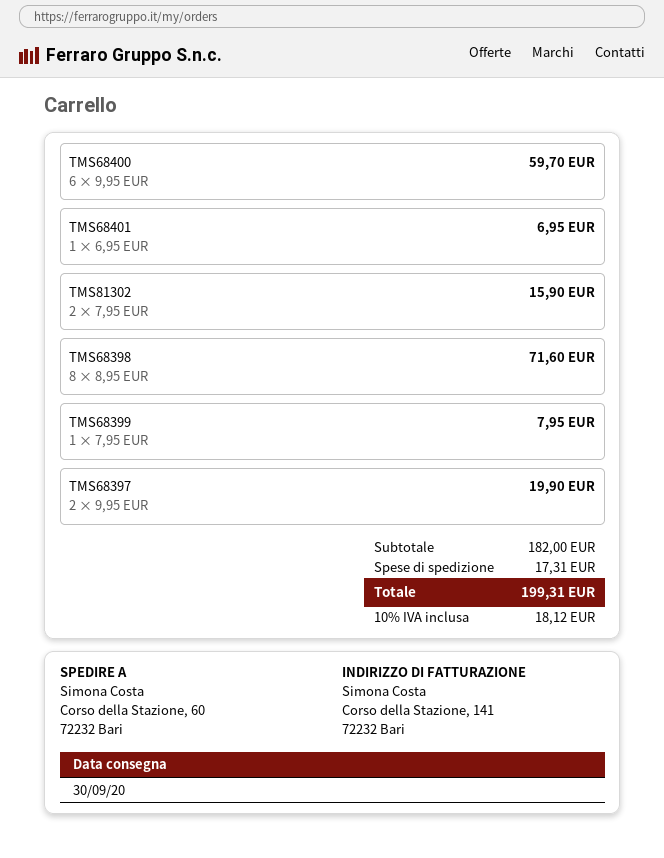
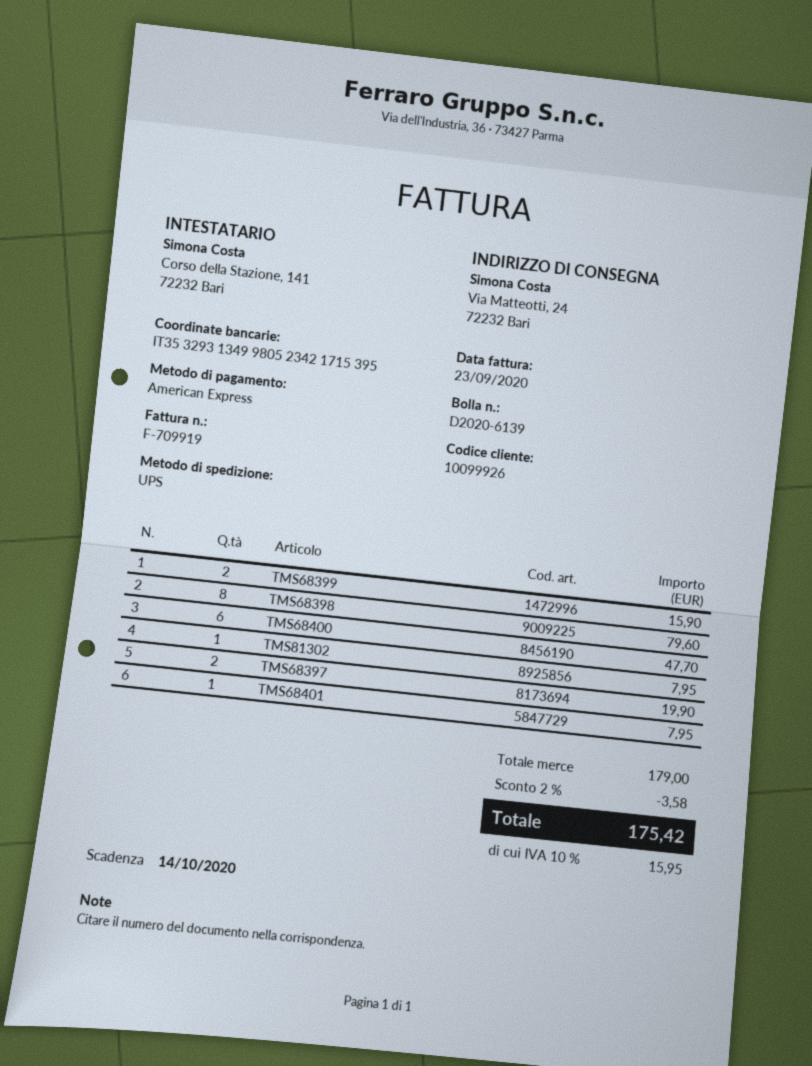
ship to: Corso della Stazione, 60, 72232 Bari -> Via Matteotti, 24, 72232 Bari
TMS68400: 6 for 59.70 -> 6 for 47.70
TMS68401: 1 for 6.95 -> 1 for 7.95
TMS81302: 2 for 15.90 -> 1 for 7.95
TMS68398: 8 for 71.60 -> 8 for 79.60
TMS68399: 1 for 7.95 -> 2 for 15.90
subtotal: 182.00 -> 179.00
discount: none -> 2% = 3.58
shipping: 17.31 -> none
tax: 10% = 18.12 -> 10% = 15.95
total: 199.31 -> 175.42

